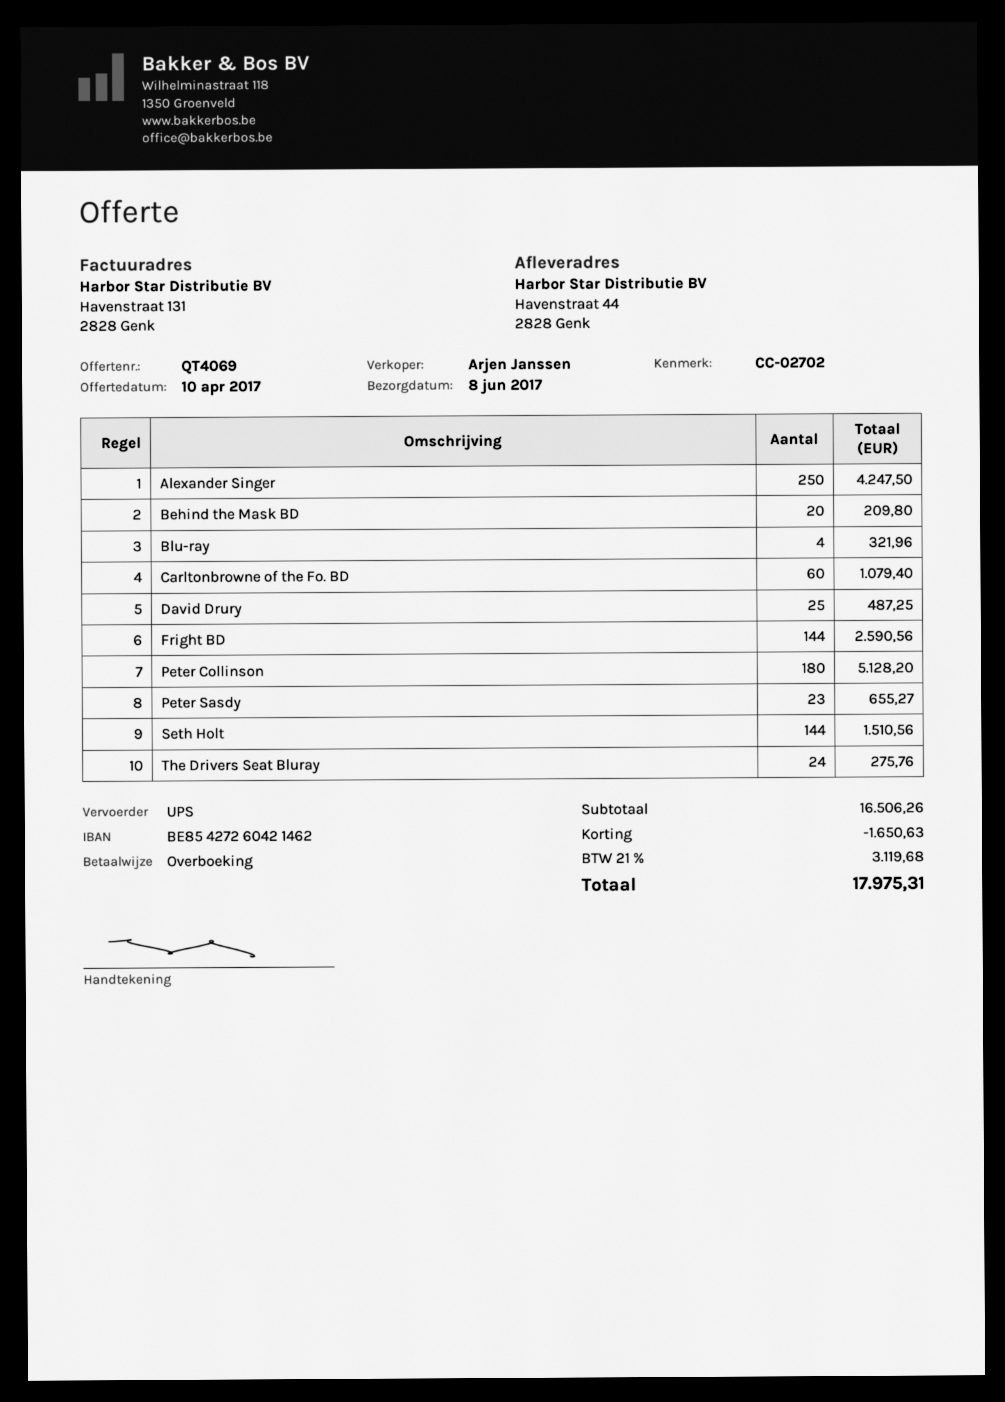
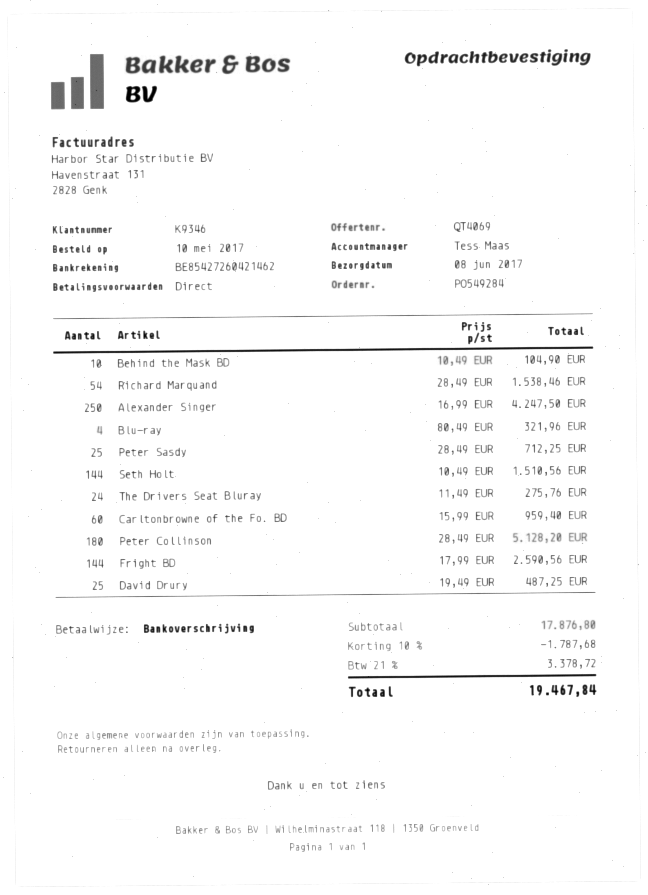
sales rep: Arjen Janssen -> Tess Maas
Behind the Mask BD: 20 for 209.80 -> 10 for 104.90
Carltonbrowne of the Fo. BD: 60 for 1079.40 -> 60 for 959.40
Peter Sasdy: 23 for 655.27 -> 25 for 712.25
Richard Marquand: none -> 54 for 1538.46
subtotal: 16506.26 -> 17876.80
discount: 1650.63 -> 1787.68
tax: 21% = 3119.68 -> 21% = 3378.72
total: 17975.31 -> 19467.84

